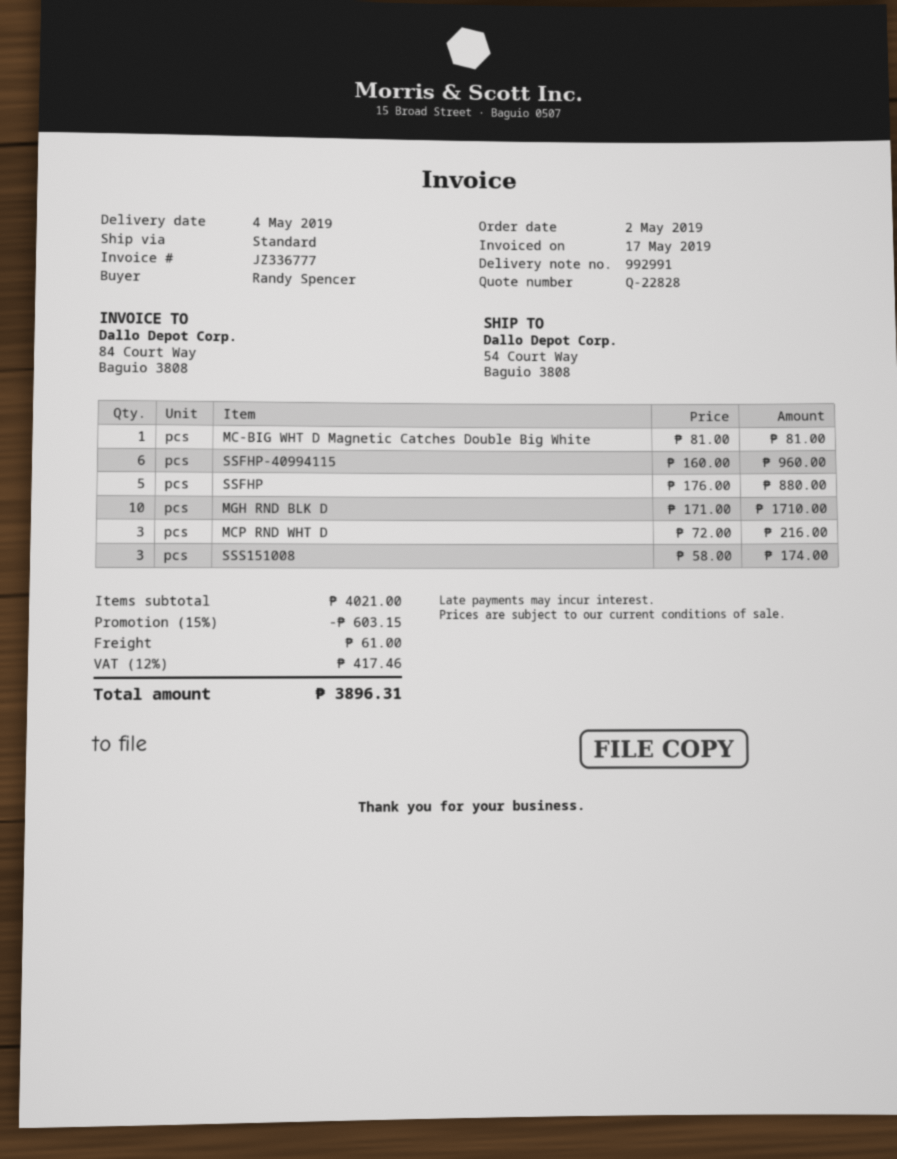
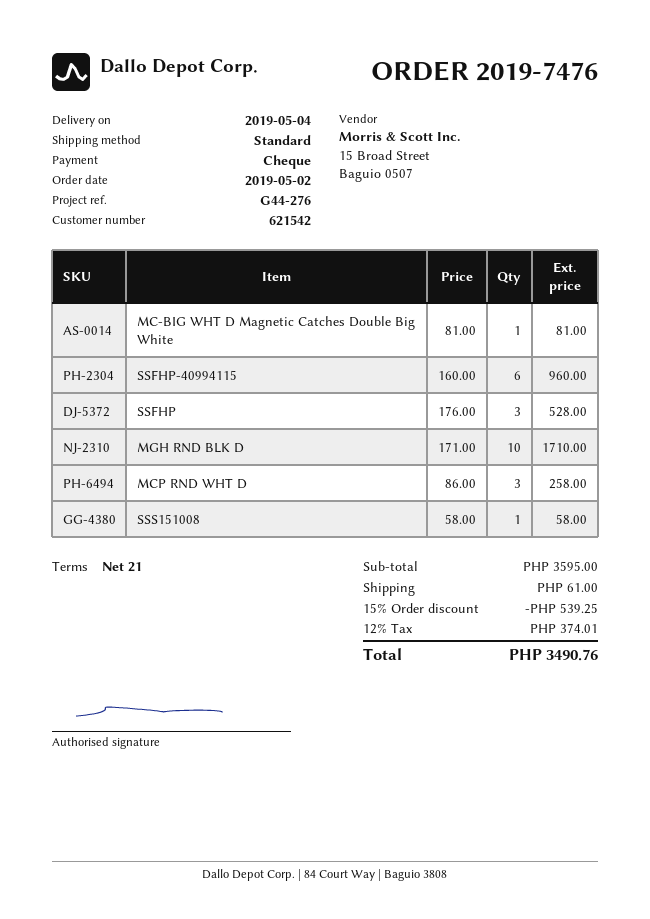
SSFHP: 5 x 176.00 = 880.00 -> 3 x 176.00 = 528.00
MCP RND WHT D: 3 x 72.00 = 216.00 -> 3 x 86.00 = 258.00
SSS151008: 3 x 58.00 = 174.00 -> 1 x 58.00 = 58.00
subtotal: 4021.00 -> 3595.00
discount: 15% = 603.15 -> 15% = 539.25
tax: 12% = 417.46 -> 12% = 374.01
total: 3896.31 -> 3490.76

